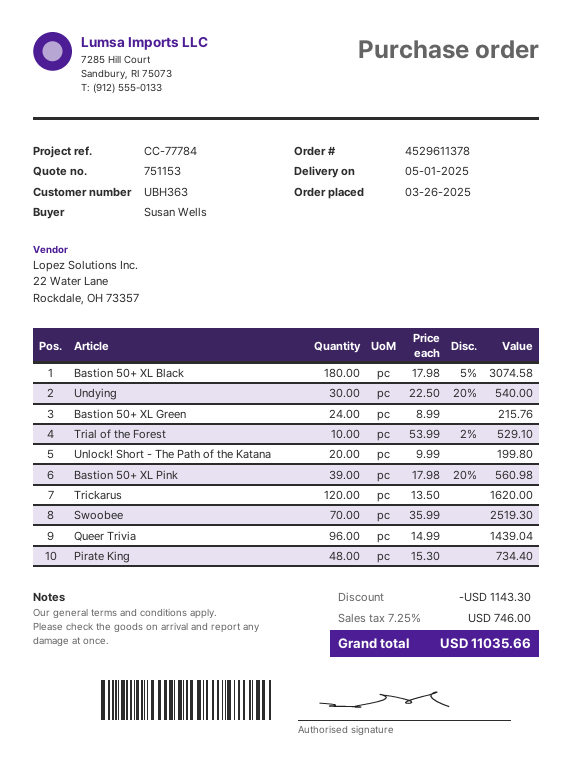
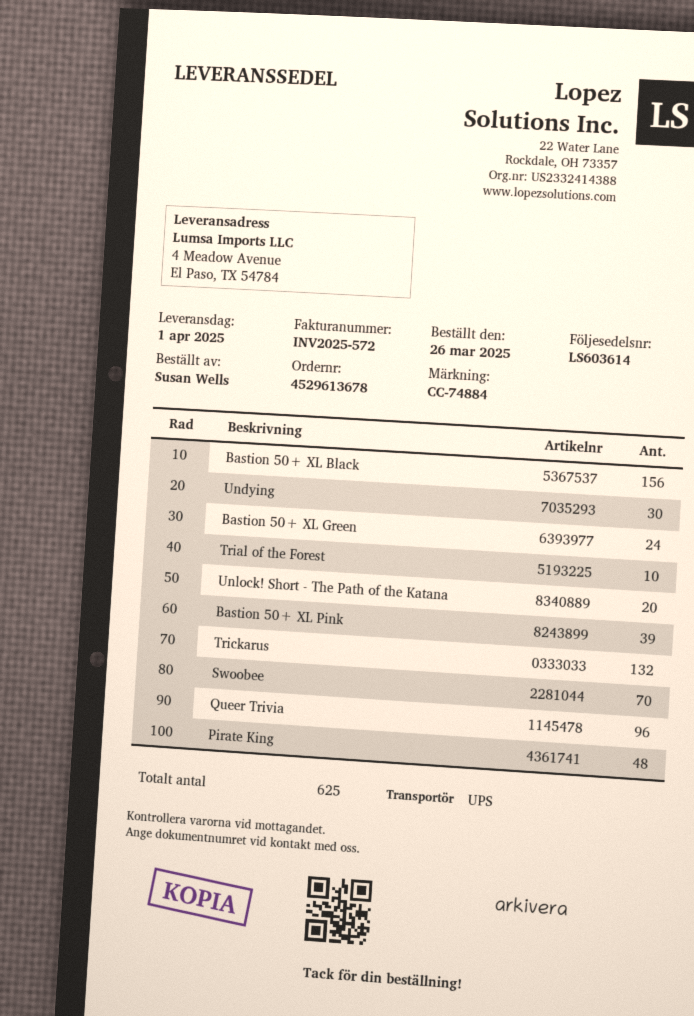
order number: 4529611378 -> 4529613678
delivery date: 2025-05-01 -> 2025-04-01
reference: CC-77784 -> CC-74884
Bastion 50+ XL Black: 180 -> 156
Trickarus: 120 -> 132

